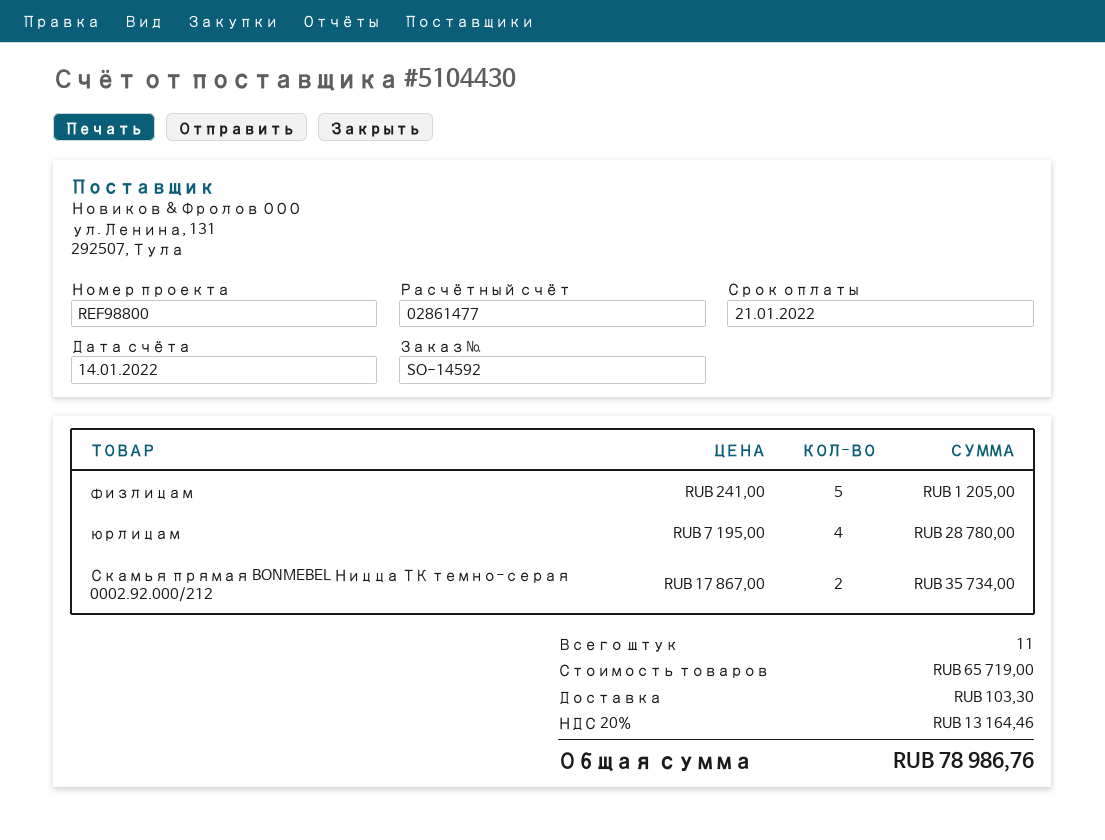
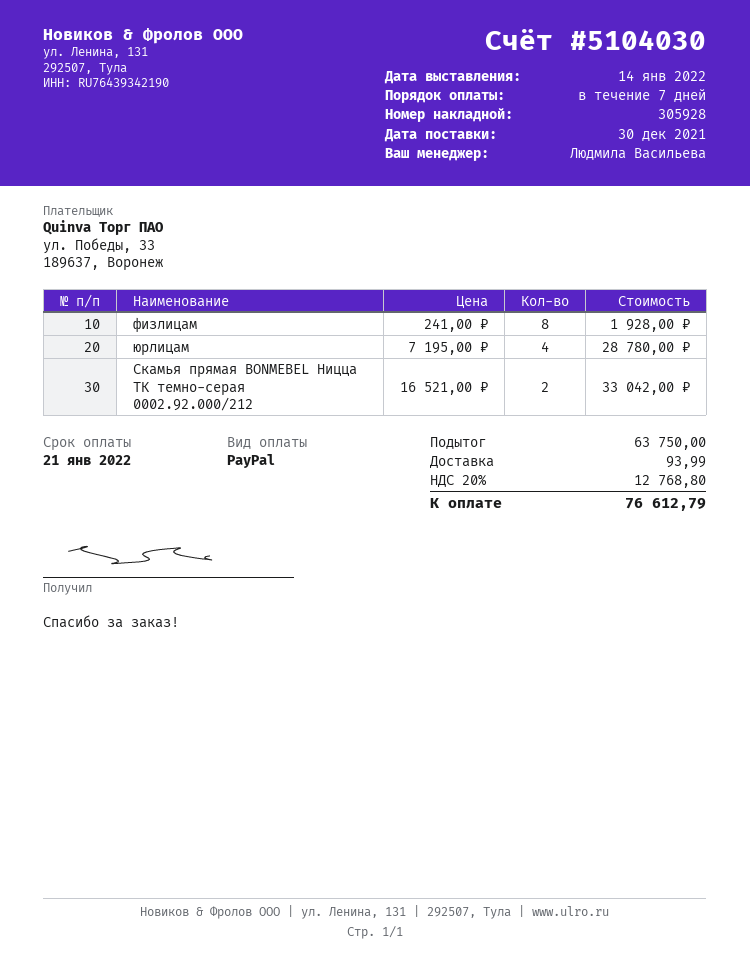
invoice number: 5104430 -> 5104030
физлицам: 5 x 241.00 = 1205.00 -> 8 x 241.00 = 1928.00
Скамья прямая BONMEBEL Ницца ТК темно-серая 0002.92.000/212: 2 x 17867.00 = 35734.00 -> 2 x 16521.00 = 33042.00
subtotal: 65719.00 -> 63750.00
shipping: 103.30 -> 93.99
tax: 20% = 13164.46 -> 20% = 12768.80
total: 78986.76 -> 76612.79

